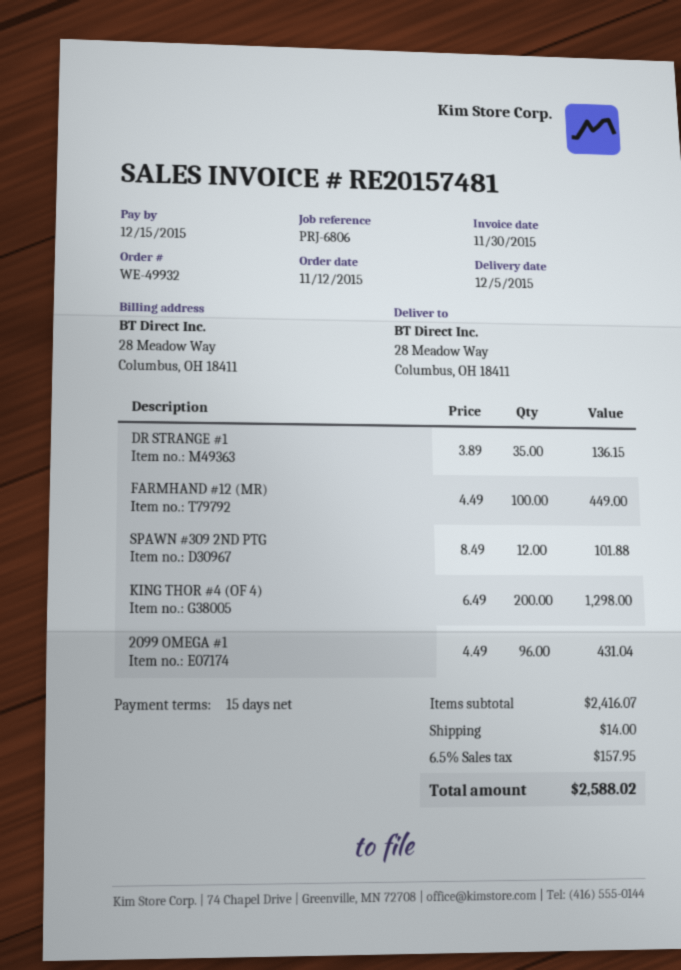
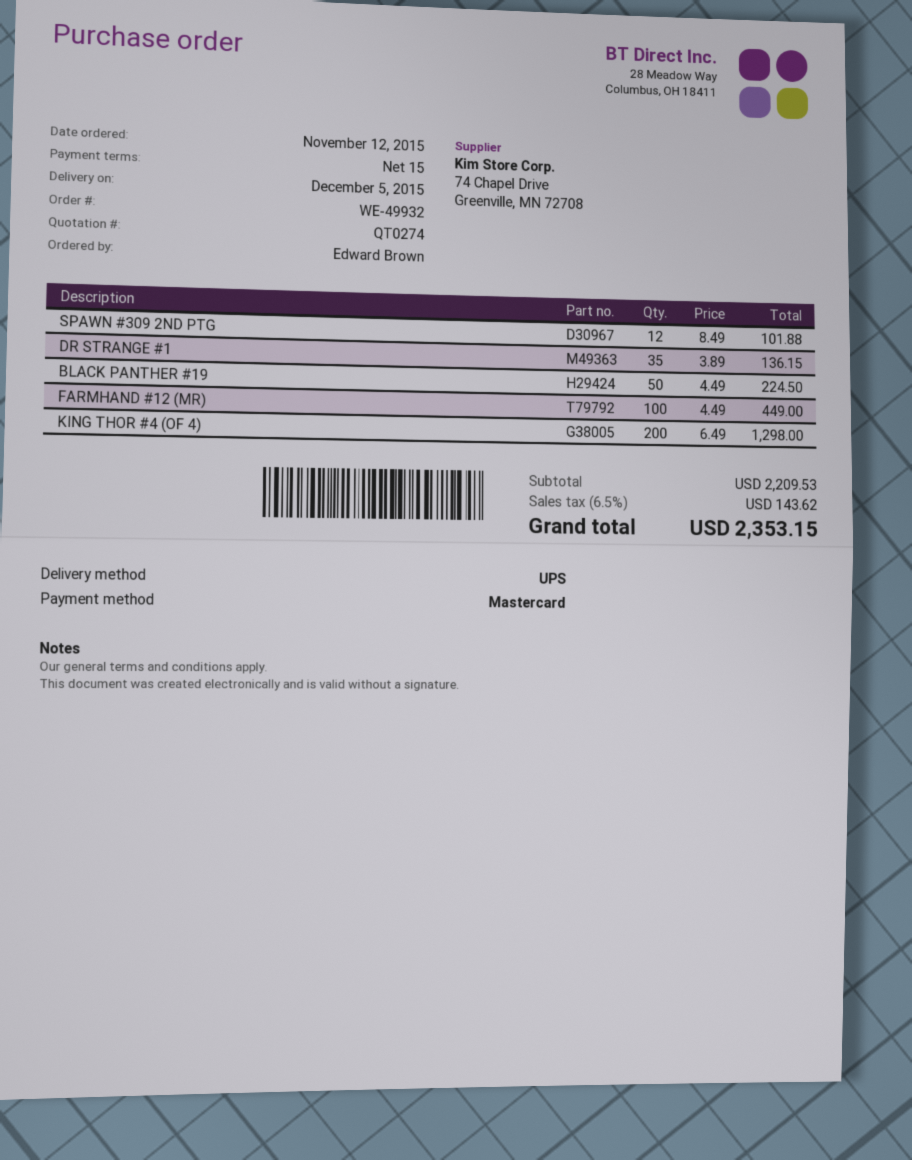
2099 OMEGA #1: 96 x 4.49 = 431.04 -> none
BLACK PANTHER #19: none -> 50 x 4.49 = 224.50
subtotal: 2416.07 -> 2209.53
shipping: 14.00 -> none
tax: 6.5% = 157.95 -> 6.5% = 143.62
total: 2588.02 -> 2353.15

